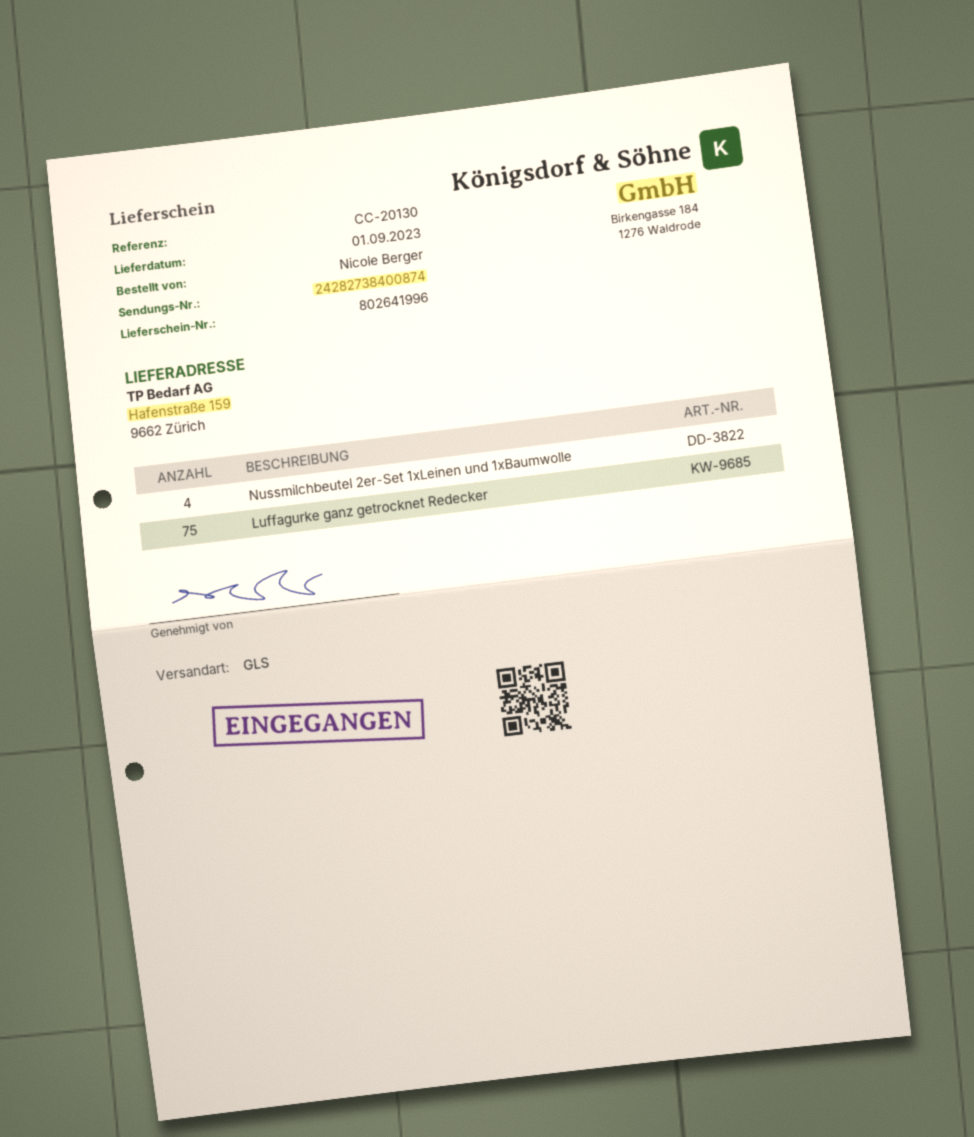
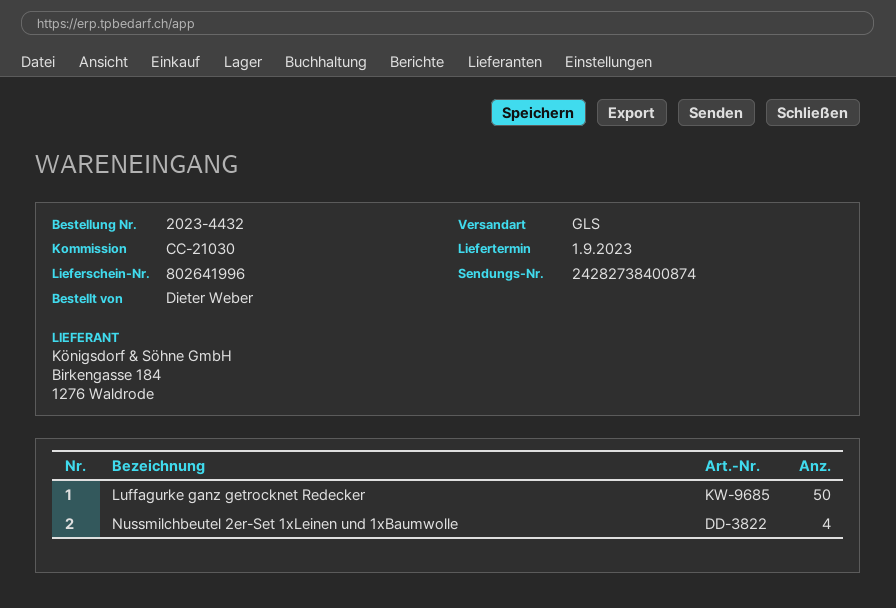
reference: CC-20130 -> CC-21030
ordered by: Nicole Berger -> Dieter Weber
Luffagurke ganz getrocknet Redecker: 75 -> 50

